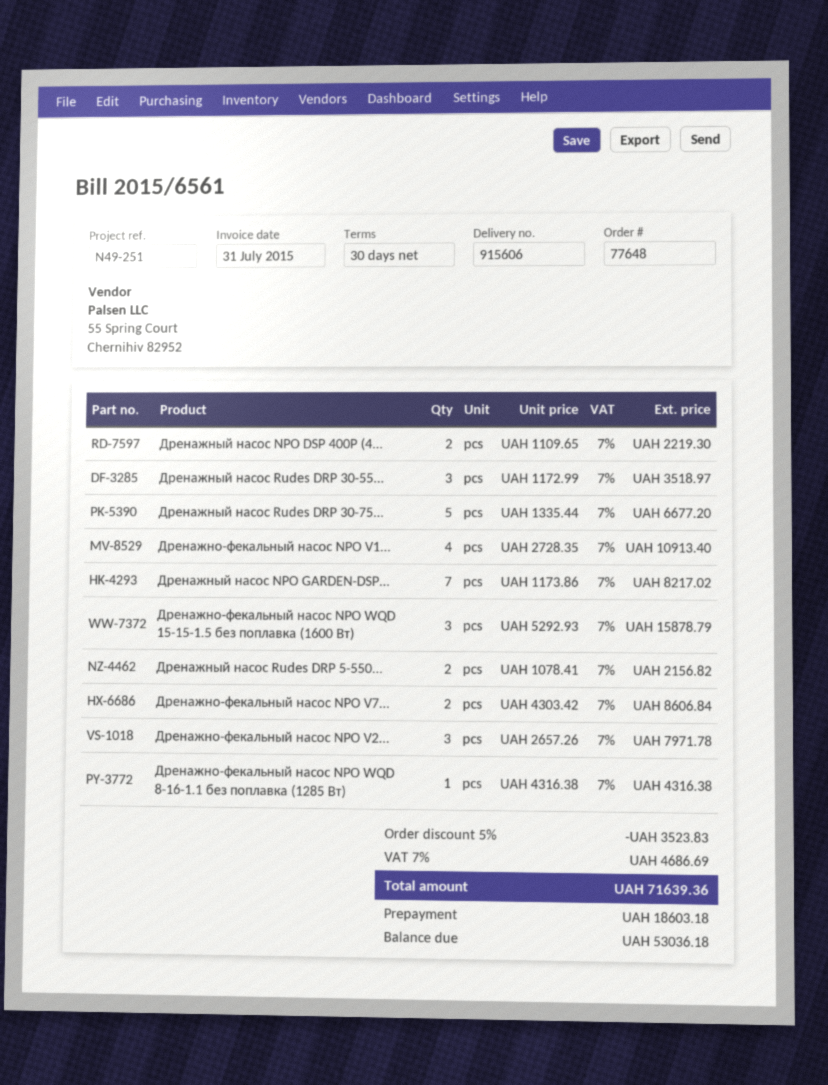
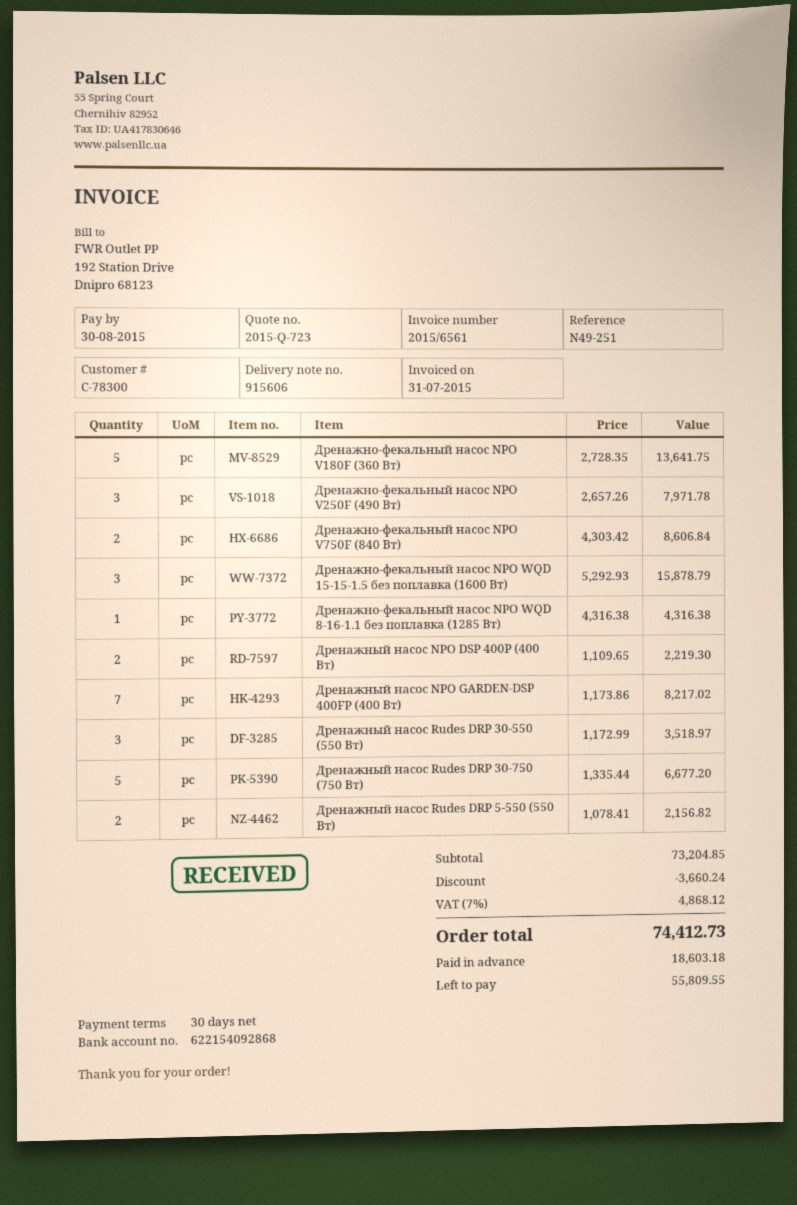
Дренажно-фекальный насос NPO V1...: 4 x 2728.35 = 10913.40 -> 5 x 2728.35 = 13641.75
discount: 3523.83 -> 3660.24
tax: 7% = 4686.69 -> 7% = 4868.12
total: 71639.36 -> 74412.73
balance: 53036.18 -> 55809.55

